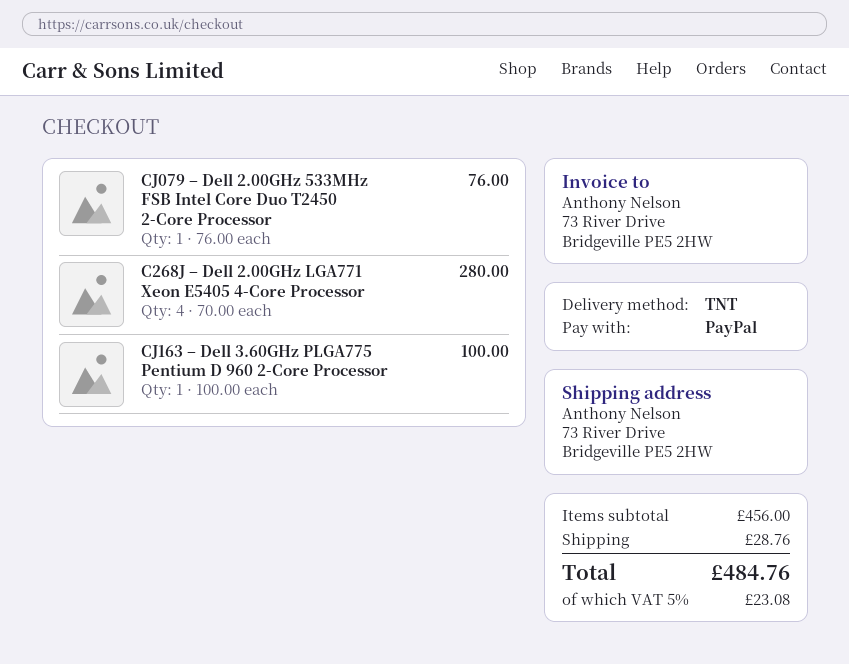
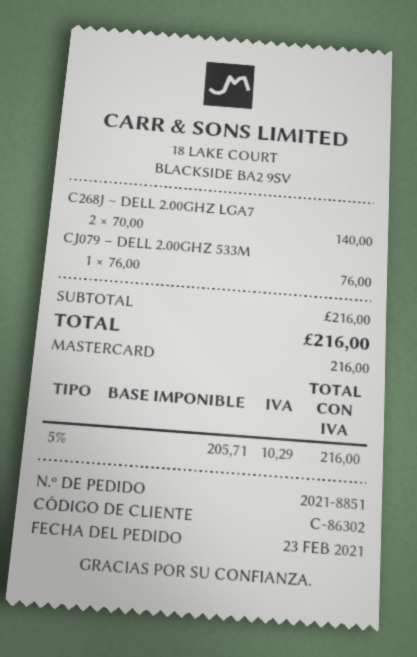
payment method: PayPal -> Mastercard
C268J – Dell 2.00GHz LGA771 Xeon E5405 4-Core Processor: 4 x 70.00 = 280.00 -> 2 x 70.00 = 140.00
CJ163 – Dell 3.60GHz PLGA775 Pentium D 960 2-Core Processor: 1 x 100.00 = 100.00 -> none
subtotal: 456.00 -> 216.00
shipping: 28.76 -> none
tax: 5% = 23.08 -> 5% = 10.29
total: 484.76 -> 216.00

